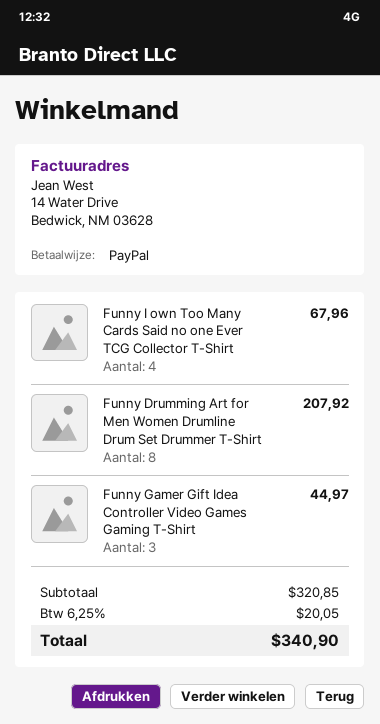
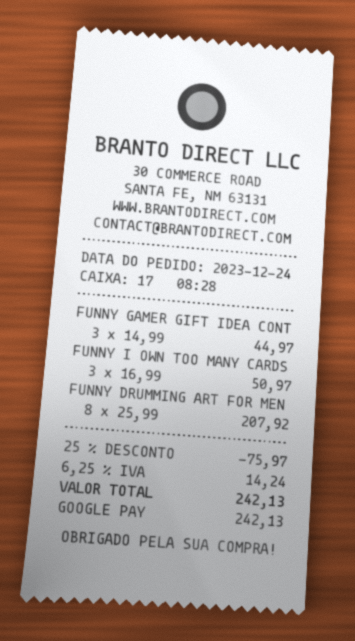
payment method: PayPal -> Google Pay
Funny I own Too Many Cards Said no one Ever TCG Collector T-Shirt: 4 for 67.96 -> 3 for 50.97
discount: none -> 25% = 75.97
tax: 6.25% = 20.05 -> 6.25% = 14.24
total: 340.90 -> 242.13

